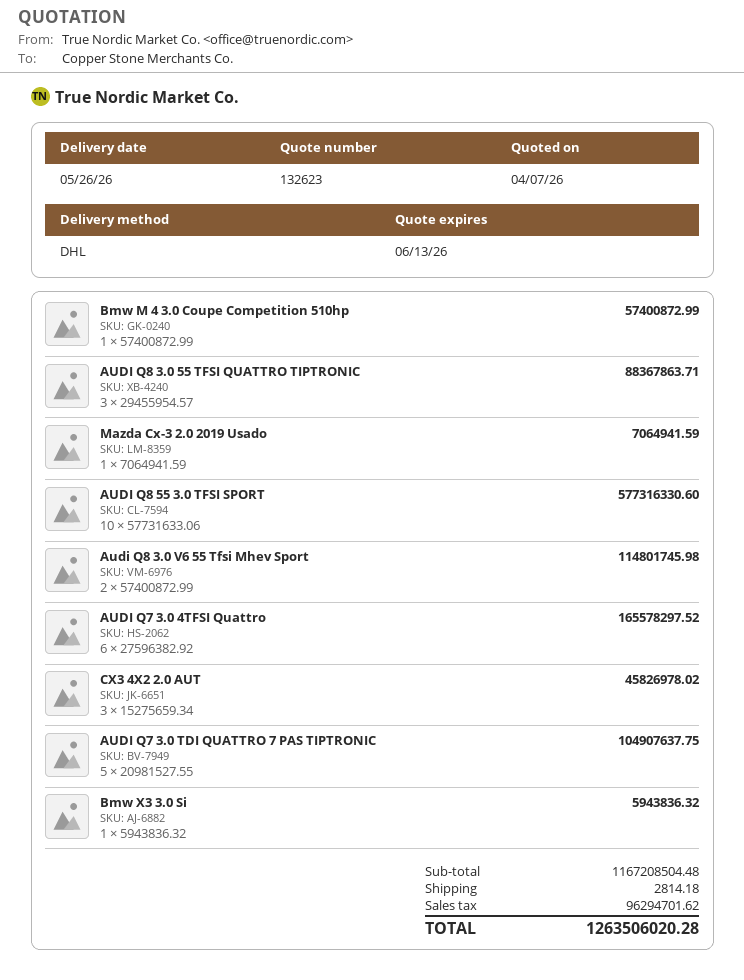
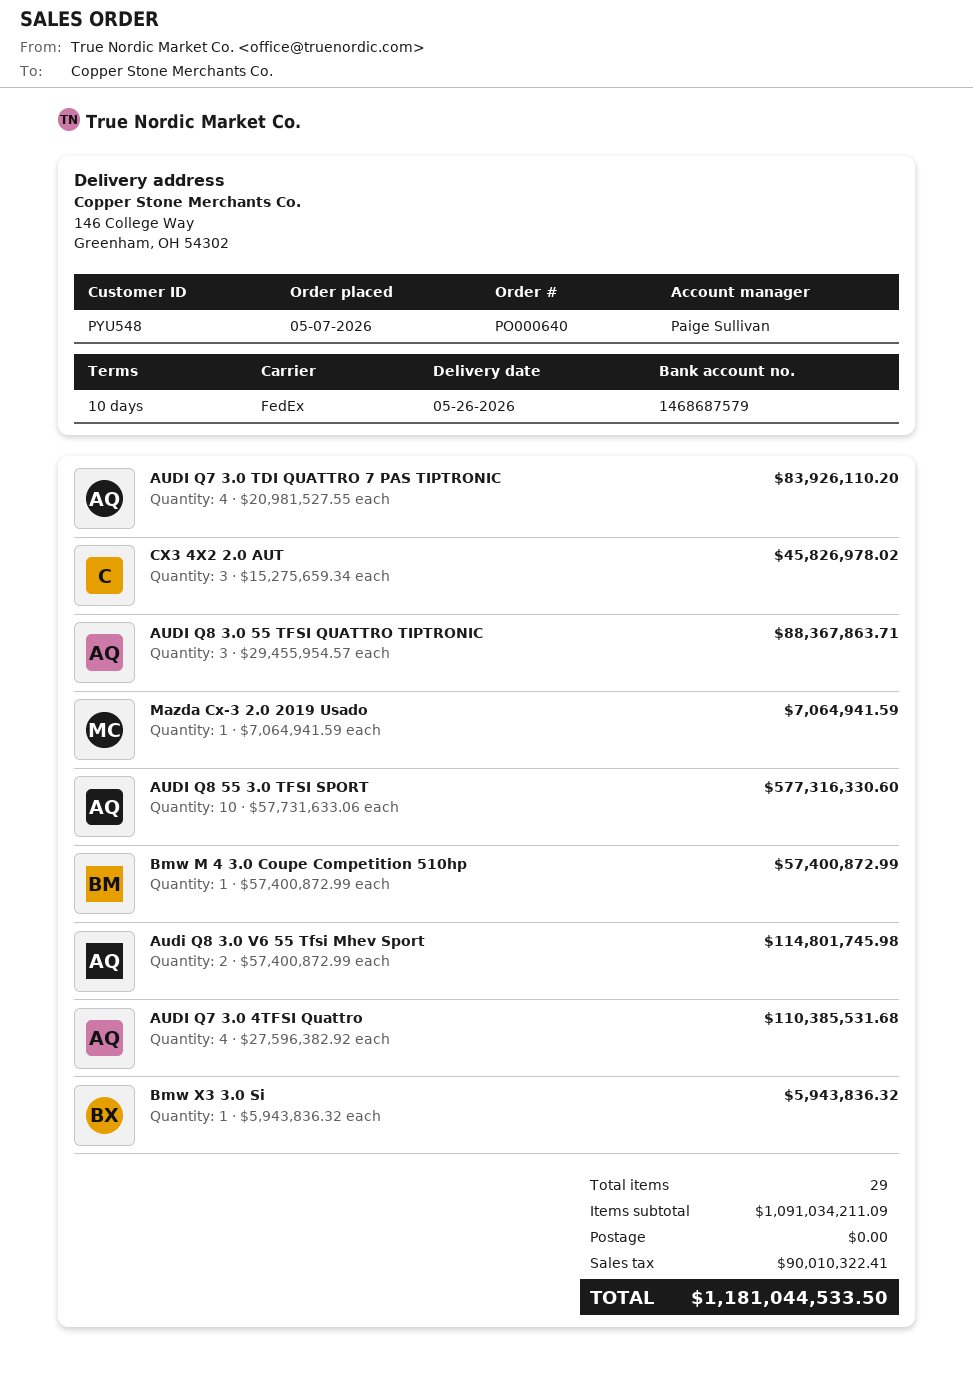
shipping method: DHL -> FedEx
AUDI Q7 3.0 4TFSI Quattro: 6 x 27596382.92 = 165578297.52 -> 4 x 27596382.92 = 110385531.68
AUDI Q7 3.0 TDI QUATTRO 7 PAS TIPTRONIC: 5 x 20981527.55 = 104907637.75 -> 4 x 20981527.55 = 83926110.20
subtotal: 1167208504.48 -> 1091034211.09
shipping: 2814.18 -> 0.00
tax: 96294701.62 -> 90010322.41
total: 1263506020.28 -> 1181044533.50

